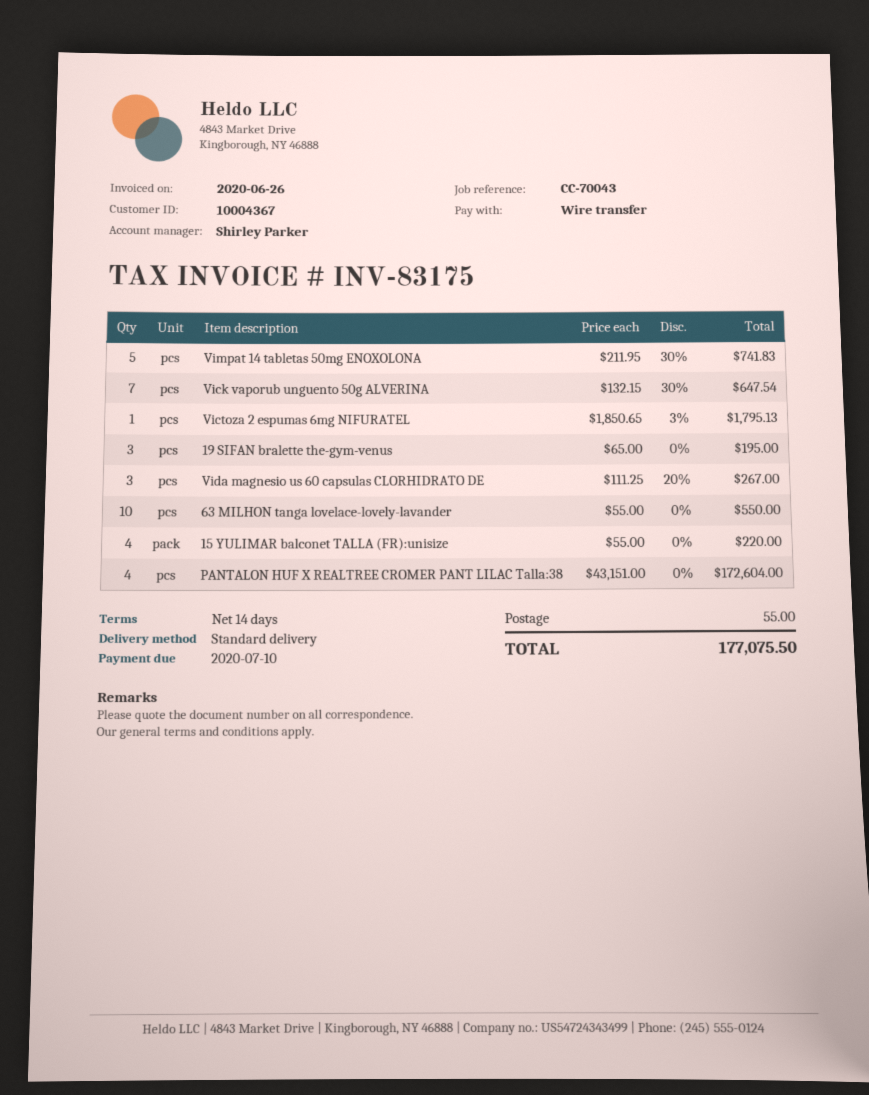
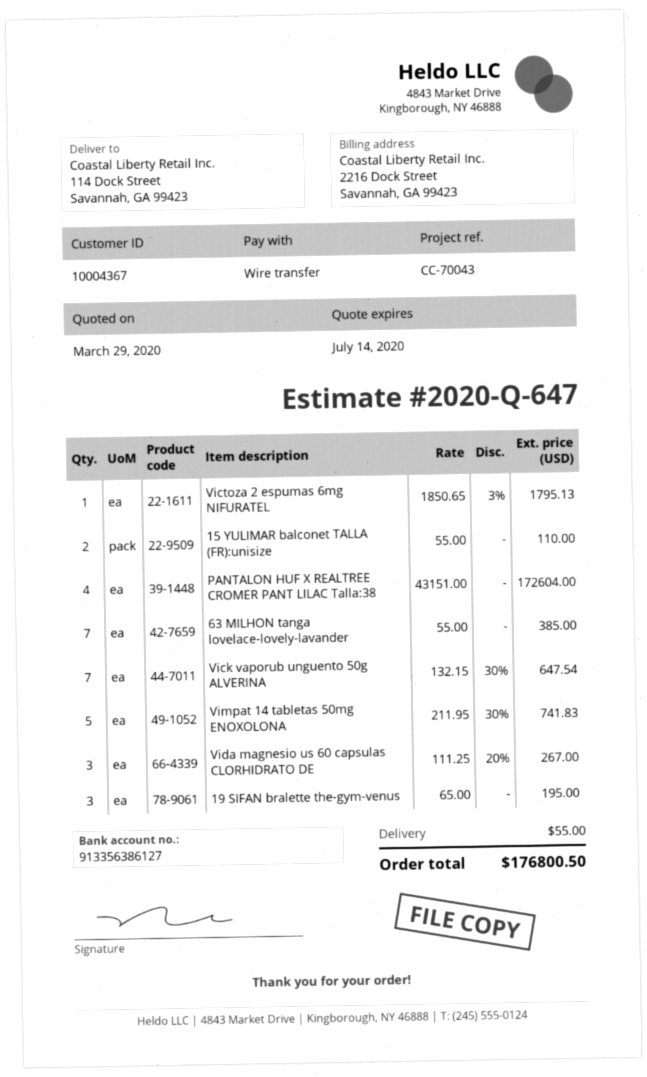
63 MILHON tanga lovelace-lovely-lavander: 10 x 55.00 = 550.00 -> 7 x 55.00 = 385.00
15 YULIMAR balconet TALLA (FR):unisize: 4 x 55.00 = 220.00 -> 2 x 55.00 = 110.00
total: 177075.50 -> 176800.50

